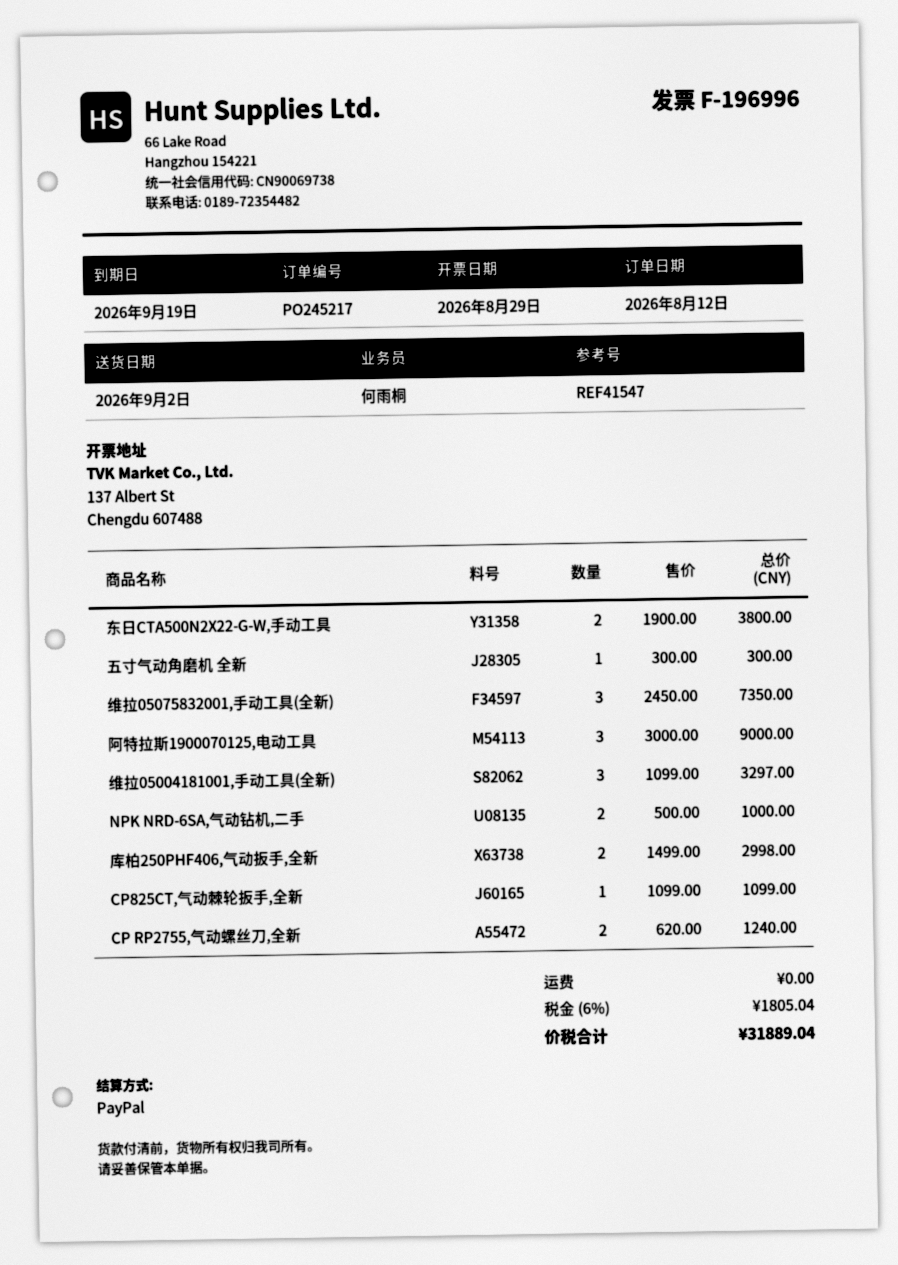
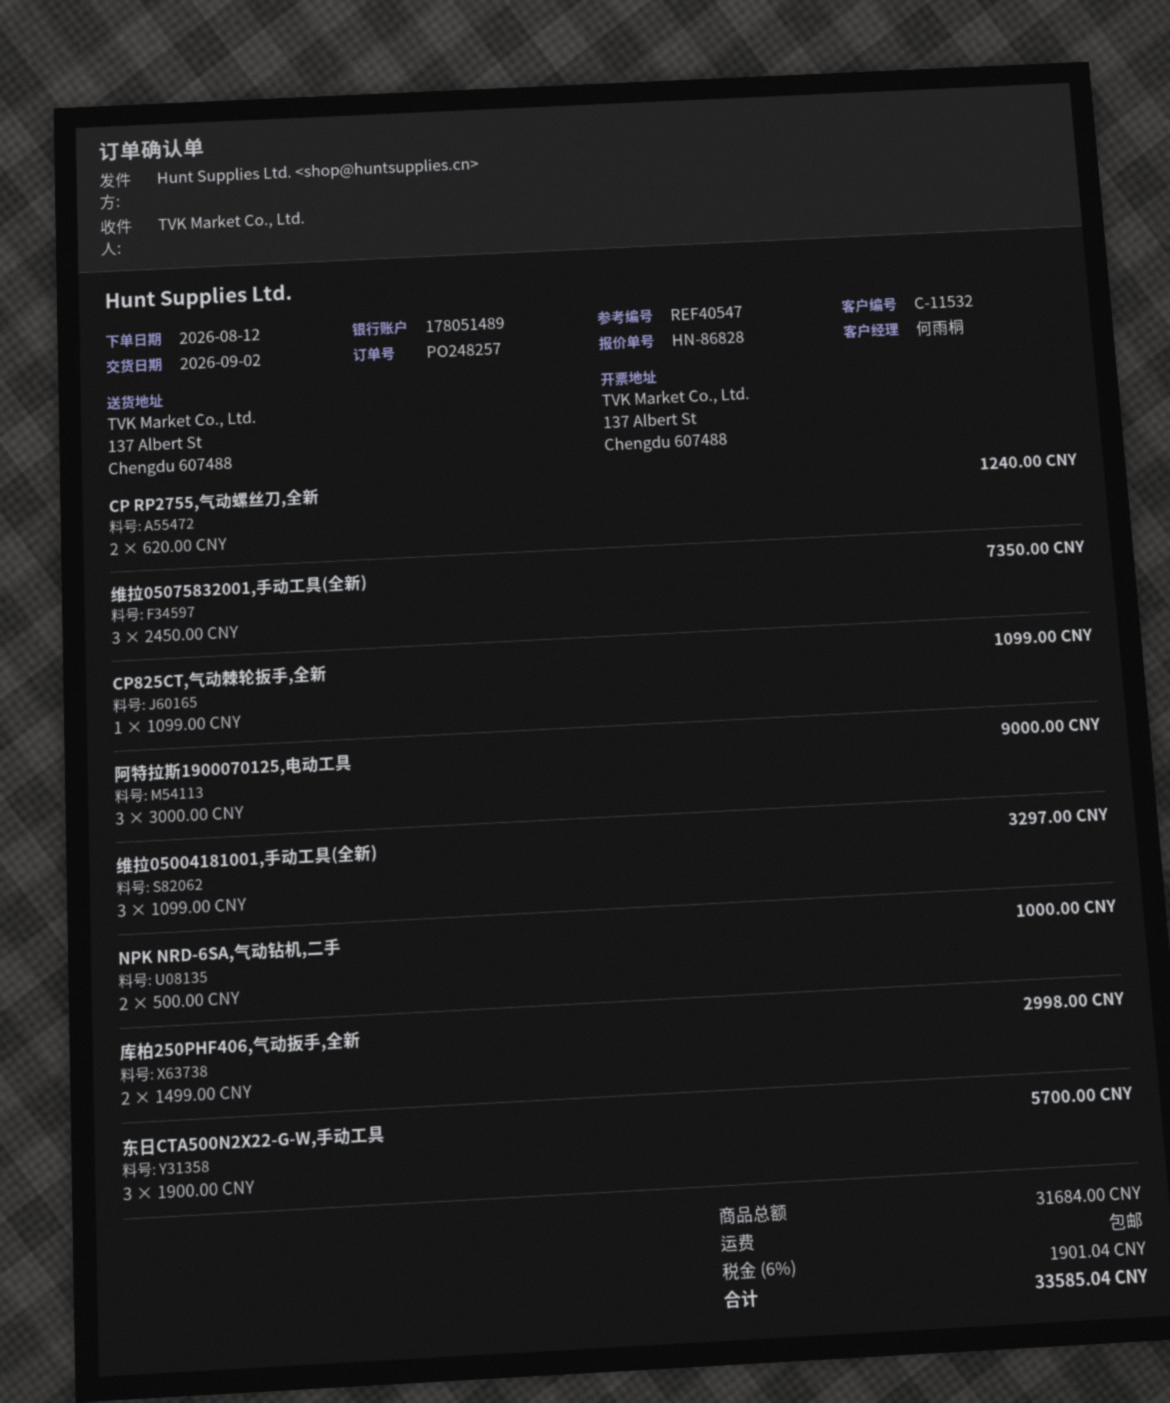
order number: PO245217 -> PO248257
reference: REF41547 -> REF40547
东日CTA500N2X22-G-W,手动工具: 2 x 1900.00 = 3800.00 -> 3 x 1900.00 = 5700.00
五寸气动角磨机 全新: 1 x 300.00 = 300.00 -> none
tax: 6% = 1805.04 -> 6% = 1901.04
total: 31889.04 -> 33585.04

